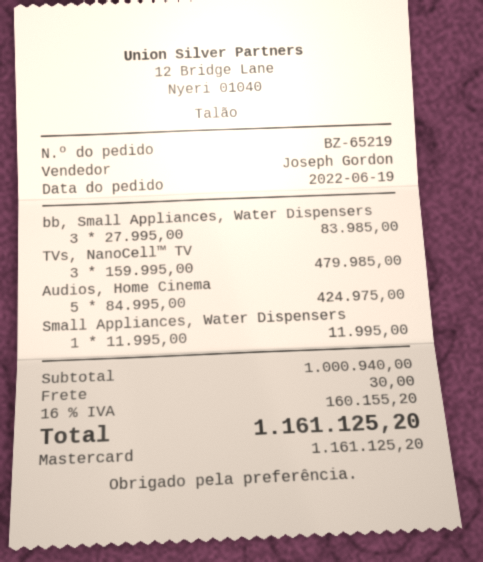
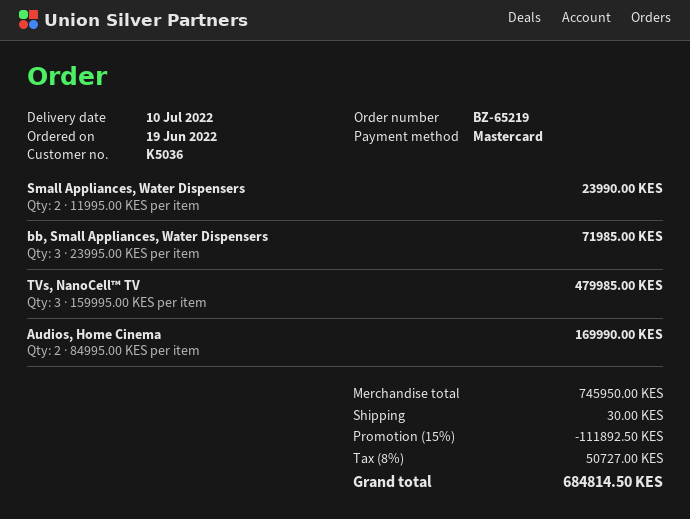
bb, Small Appliances, Water Dispensers: 3 x 27995.00 = 83985.00 -> 3 x 23995.00 = 71985.00
Audios, Home Cinema: 5 x 84995.00 = 424975.00 -> 2 x 84995.00 = 169990.00
Small Appliances, Water Dispensers: 1 x 11995.00 = 11995.00 -> 2 x 11995.00 = 23990.00
subtotal: 1000940.00 -> 745950.00
discount: none -> 15% = 111892.50
tax: 16% = 160155.20 -> 8% = 50727.00
total: 1161125.20 -> 684814.50

